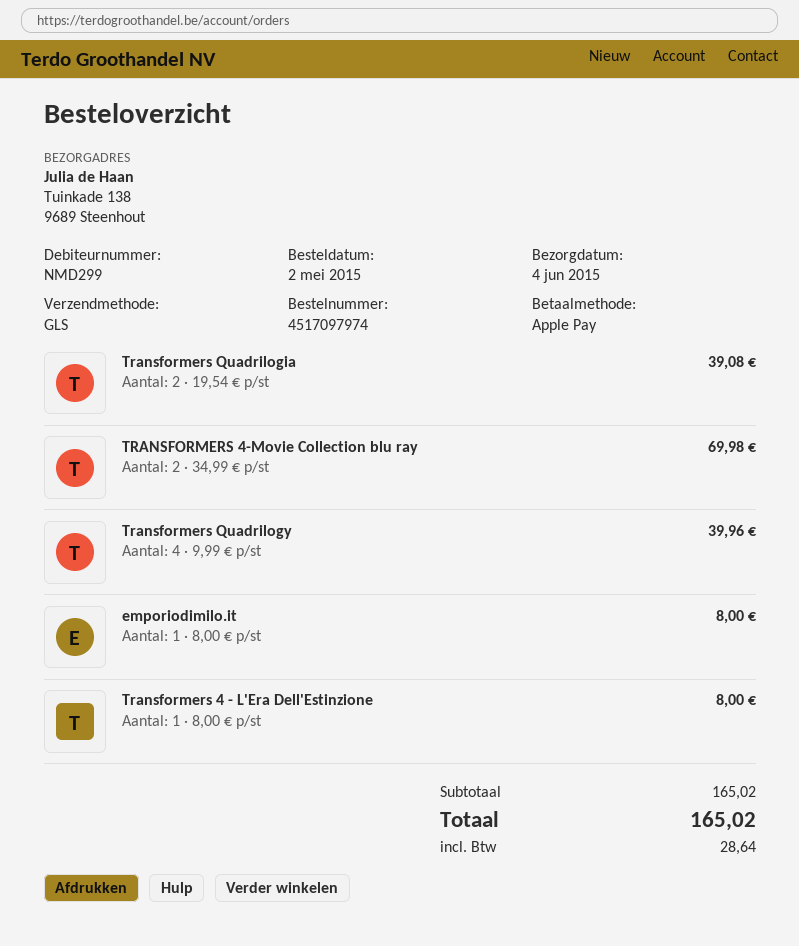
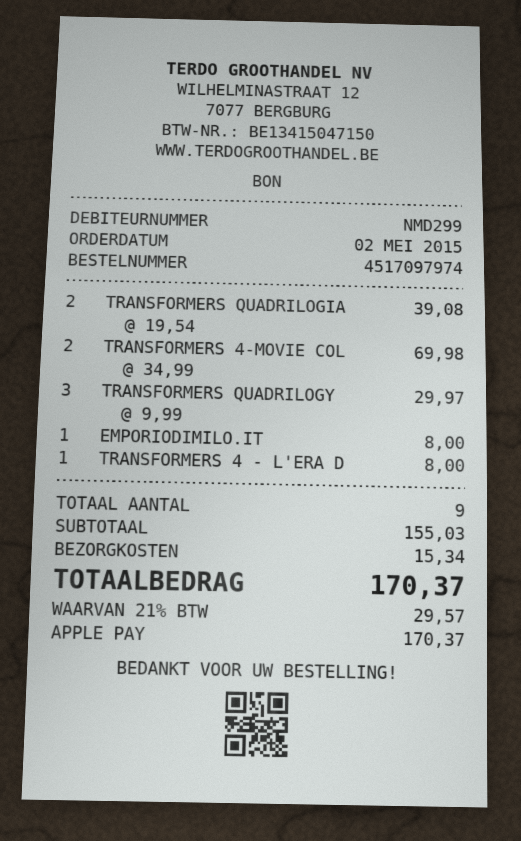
Transformers Quadrilogy: 4 x 9.99 = 39.96 -> 3 x 9.99 = 29.97
subtotal: 165.02 -> 155.03
shipping: none -> 15.34
tax: 28.64 -> 29.57
total: 165.02 -> 170.37

